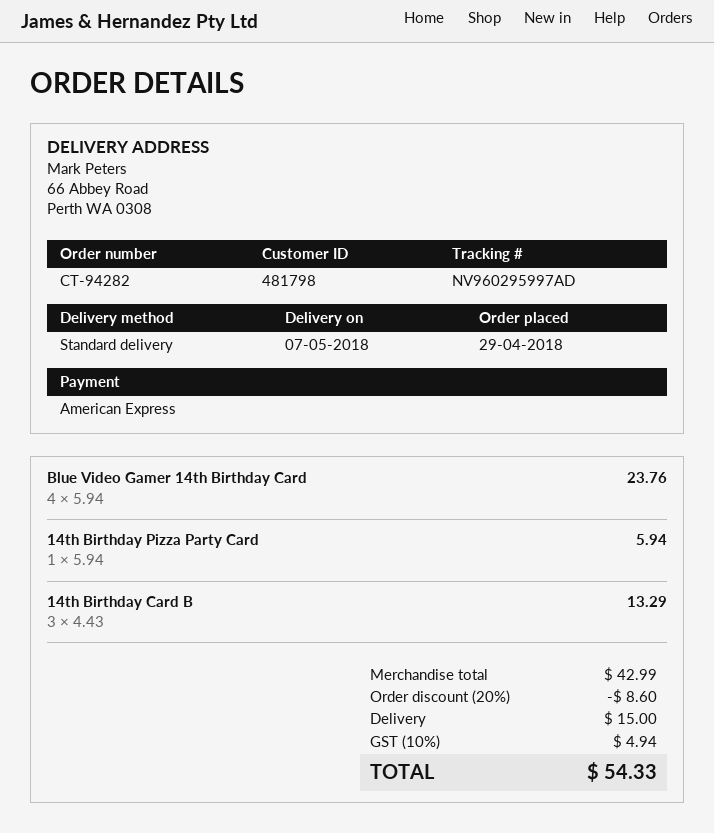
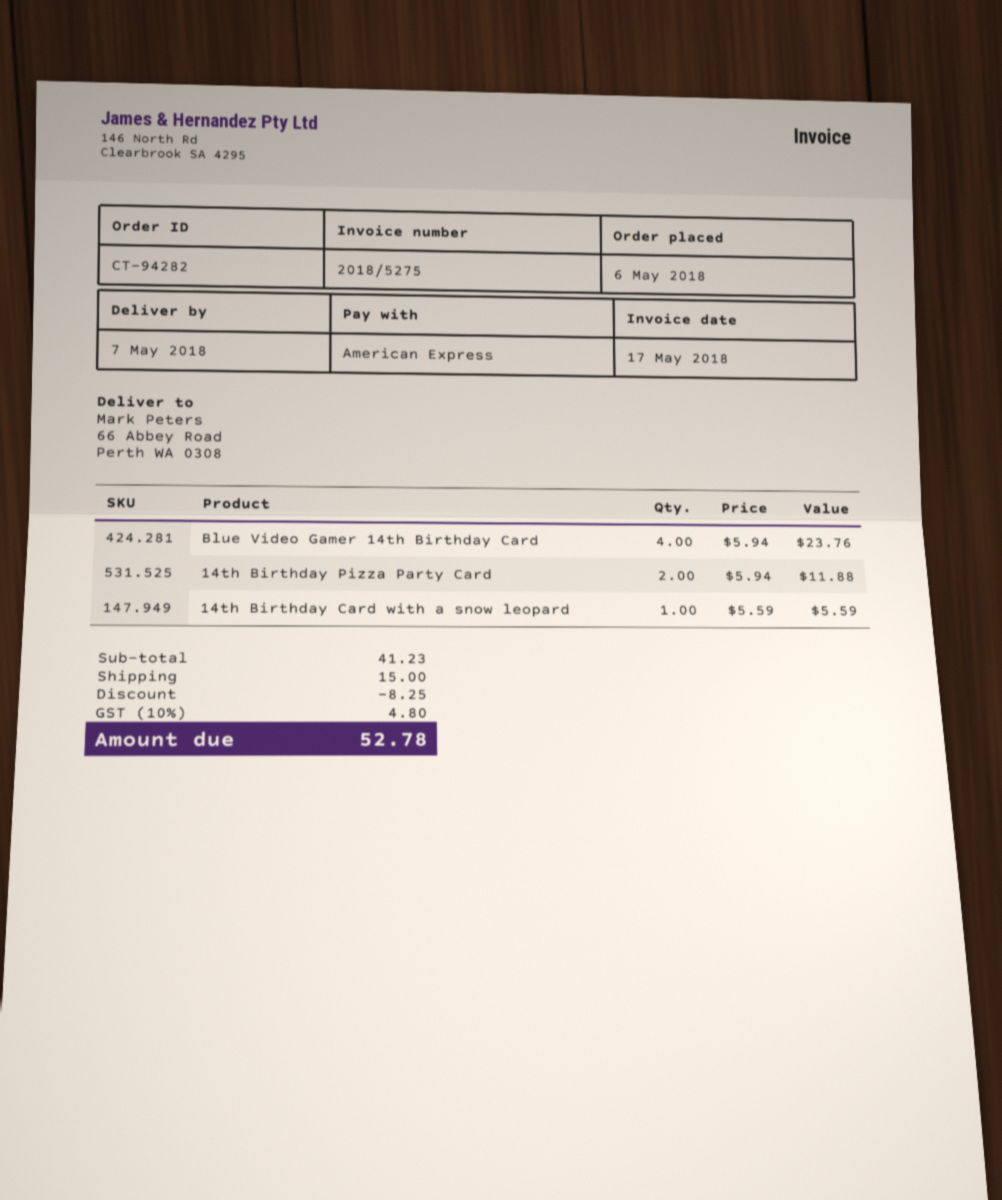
order date: 2018-04-29 -> 2018-05-06
14th Birthday Pizza Party Card: 1 x 5.94 = 5.94 -> 2 x 5.94 = 11.88
14th Birthday Card B: 3 x 4.43 = 13.29 -> none
14th Birthday Card with a snow leopard: none -> 1 x 5.59 = 5.59
subtotal: 42.99 -> 41.23
discount: 8.60 -> 8.25
tax: 10% = 4.94 -> 10% = 4.80
total: 54.33 -> 52.78

